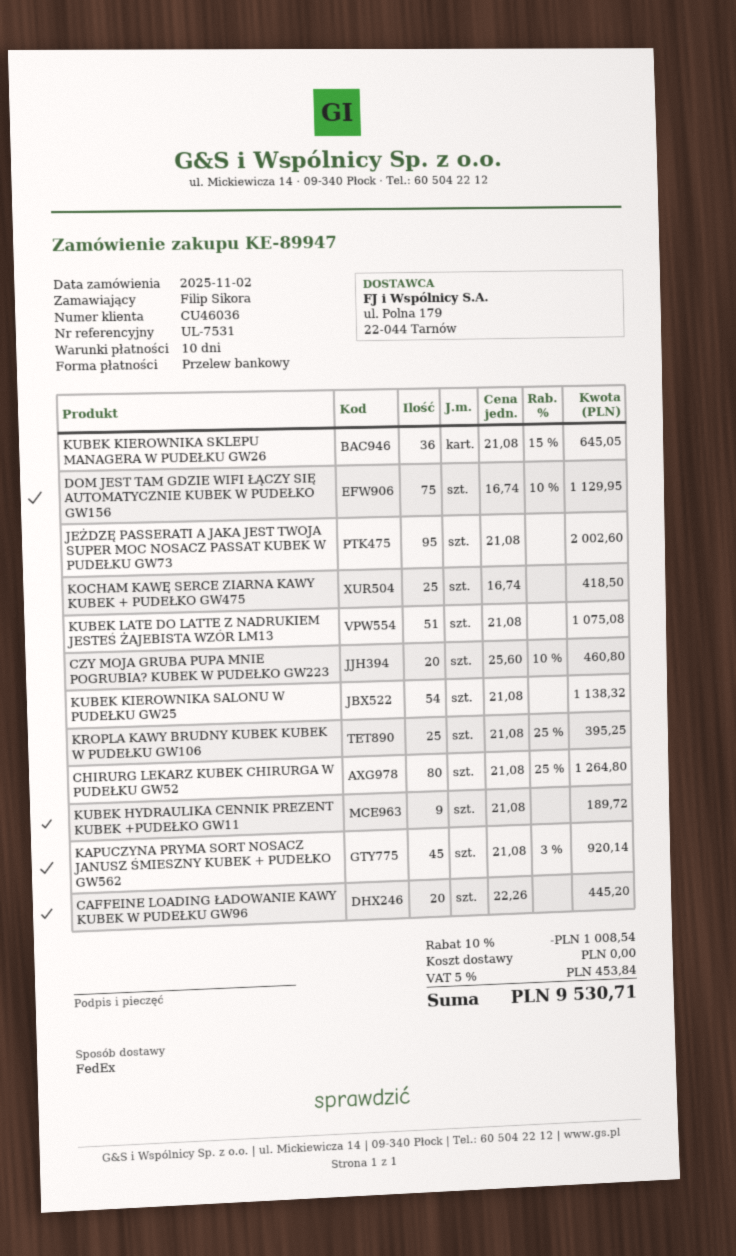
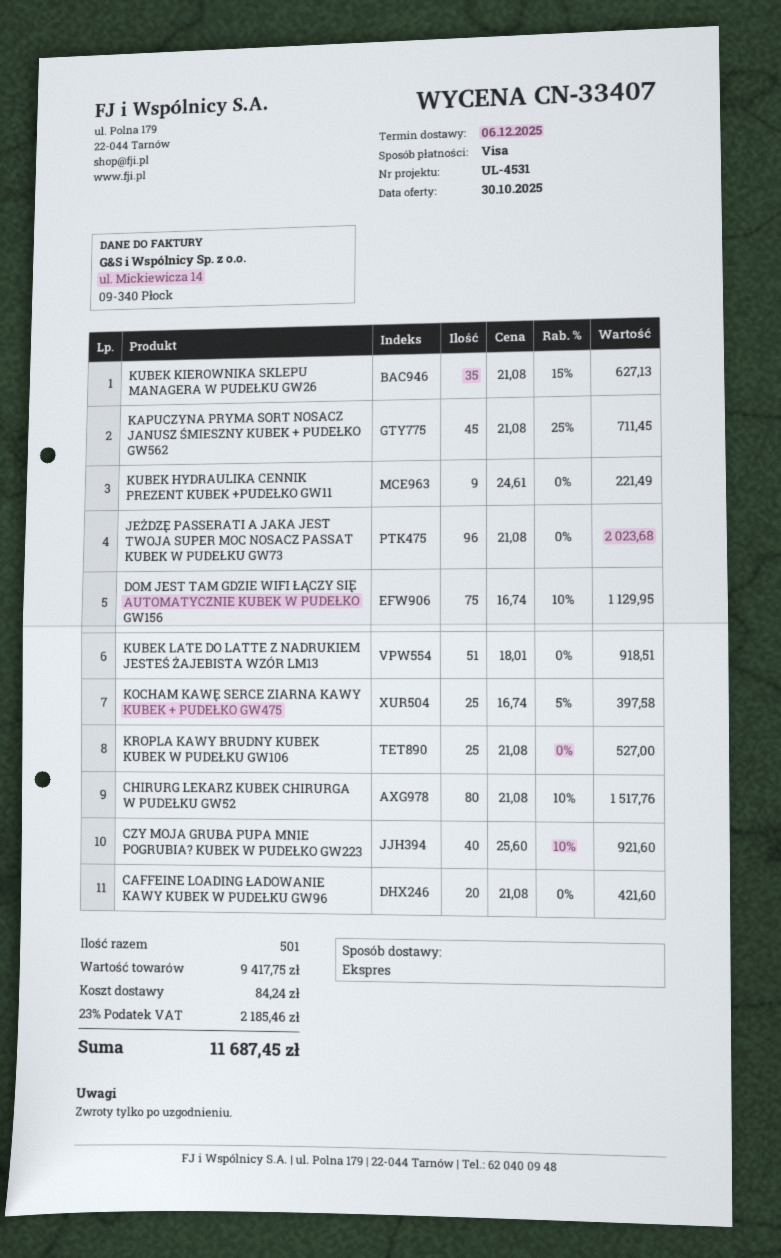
reference: UL-7531 -> UL-4531
payment method: bank transfer -> Visa
shipping method: FedEx -> express
KUBEK KIEROWNIKA SKLEPU MANAGERA W PUDEŁKU GW26: 36 x 21.08 - 15% = 645.05 -> 35 x 21.08 - 15% = 627.13
JEŻDZĘ PASSERATI A JAKA JEST TWOJA SUPER MOC NOSACZ PASSAT KUBEK W PUDEŁKU GW73: 95 x 21.08 = 2002.60 -> 96 x 21.08 = 2023.68
KOCHAM KAWĘ SERCE ZIARNA KAWY KUBEK + PUDEŁKO GW475: 25 x 16.74 = 418.50 -> 25 x 16.74 - 5% = 397.58
KUBEK LATE DO LATTE Z NADRUKIEM JESTEŚ ŻAJEBISTA WZÓR LM13: 51 x 21.08 = 1075.08 -> 51 x 18.01 = 918.51
CZY MOJA GRUBA PUPA MNIE POGRUBIA? KUBEK W PUDEŁKO GW223: 20 x 25.60 - 10% = 460.80 -> 40 x 25.60 - 10% = 921.60
KUBEK KIEROWNIKA SALONU W PUDEŁKU GW25: 54 x 21.08 = 1138.32 -> none
KROPLA KAWY BRUDNY KUBEK KUBEK W PUDEŁKU GW106: 25 x 21.08 - 25% = 395.25 -> 25 x 21.08 = 527.00
CHIRURG LEKARZ KUBEK CHIRURGA W PUDEŁKU GW52: 80 x 21.08 - 25% = 1264.80 -> 80 x 21.08 - 10% = 1517.76
KUBEK HYDRAULIKA CENNIK PREZENT KUBEK +PUDEŁKO GW11: 9 x 21.08 = 189.72 -> 9 x 24.61 = 221.49
KAPUCZYNA PRYMA SORT NOSACZ JANUSZ ŚMIESZNY KUBEK + PUDEŁKO GW562: 45 x 21.08 - 3% = 920.14 -> 45 x 21.08 - 25% = 711.45
CAFFEINE LOADING ŁADOWANIE KAWY KUBEK W PUDEŁKU GW96: 20 x 22.26 = 445.20 -> 20 x 21.08 = 421.60
discount: 10% = 1008.54 -> none
shipping: 0.00 -> 84.24
tax: 5% = 453.84 -> 23% = 2185.46
total: 9530.71 -> 11687.45

